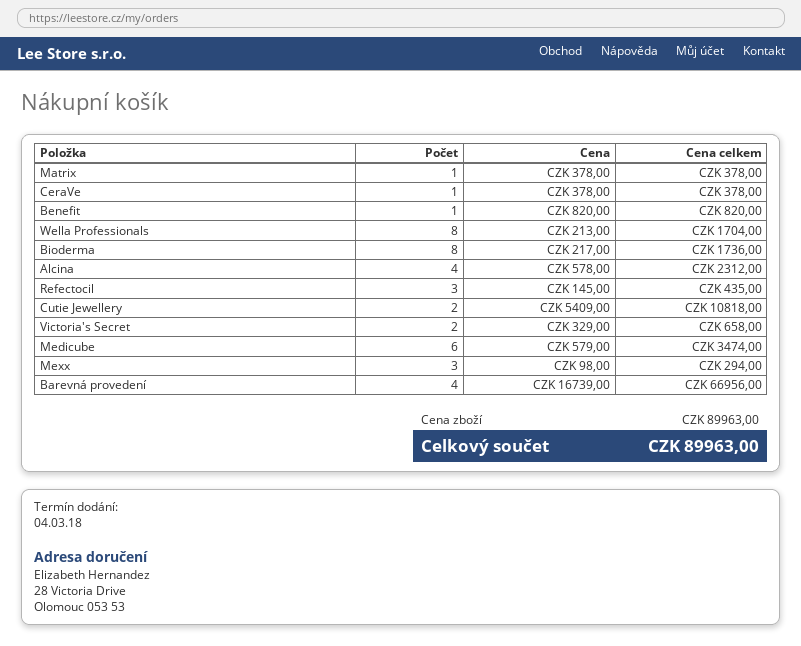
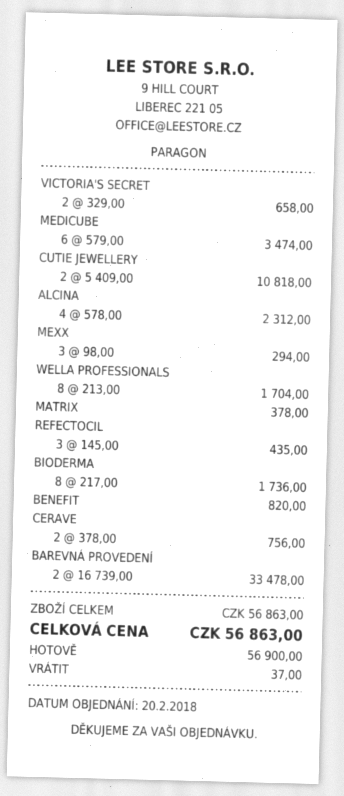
CeraVe: 1 x 378.00 = 378.00 -> 2 x 378.00 = 756.00
Barevná provedení: 4 x 16739.00 = 66956.00 -> 2 x 16739.00 = 33478.00
subtotal: 89963.00 -> 56863.00
total: 89963.00 -> 56863.00

